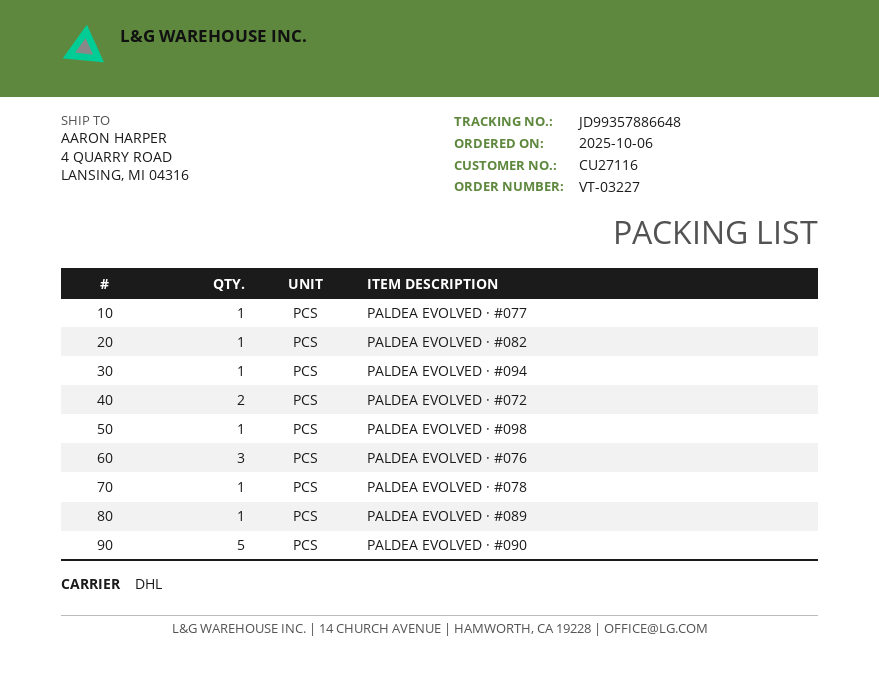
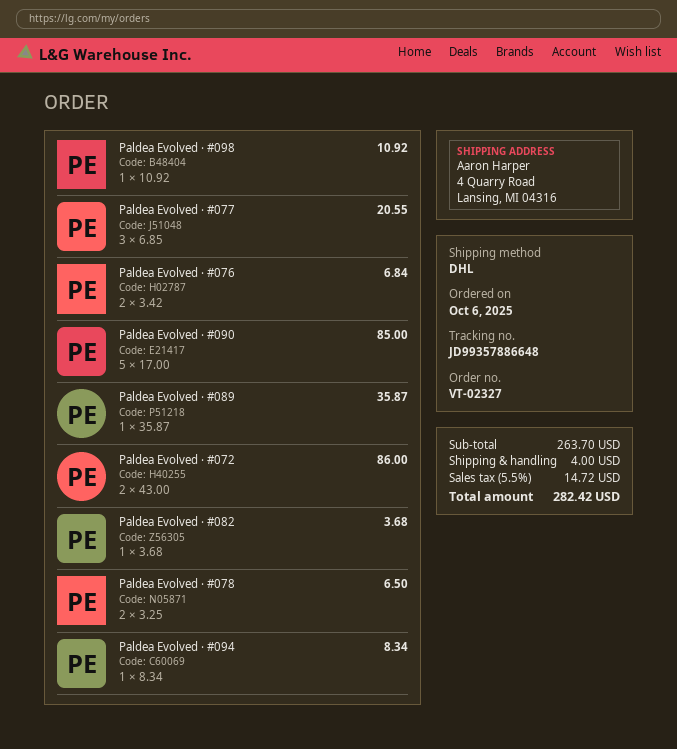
order number: VT-03227 -> VT-02327
PALDEA EVOLVED · #077: 1 -> 3
PALDEA EVOLVED · #076: 3 -> 2
PALDEA EVOLVED · #078: 1 -> 2

